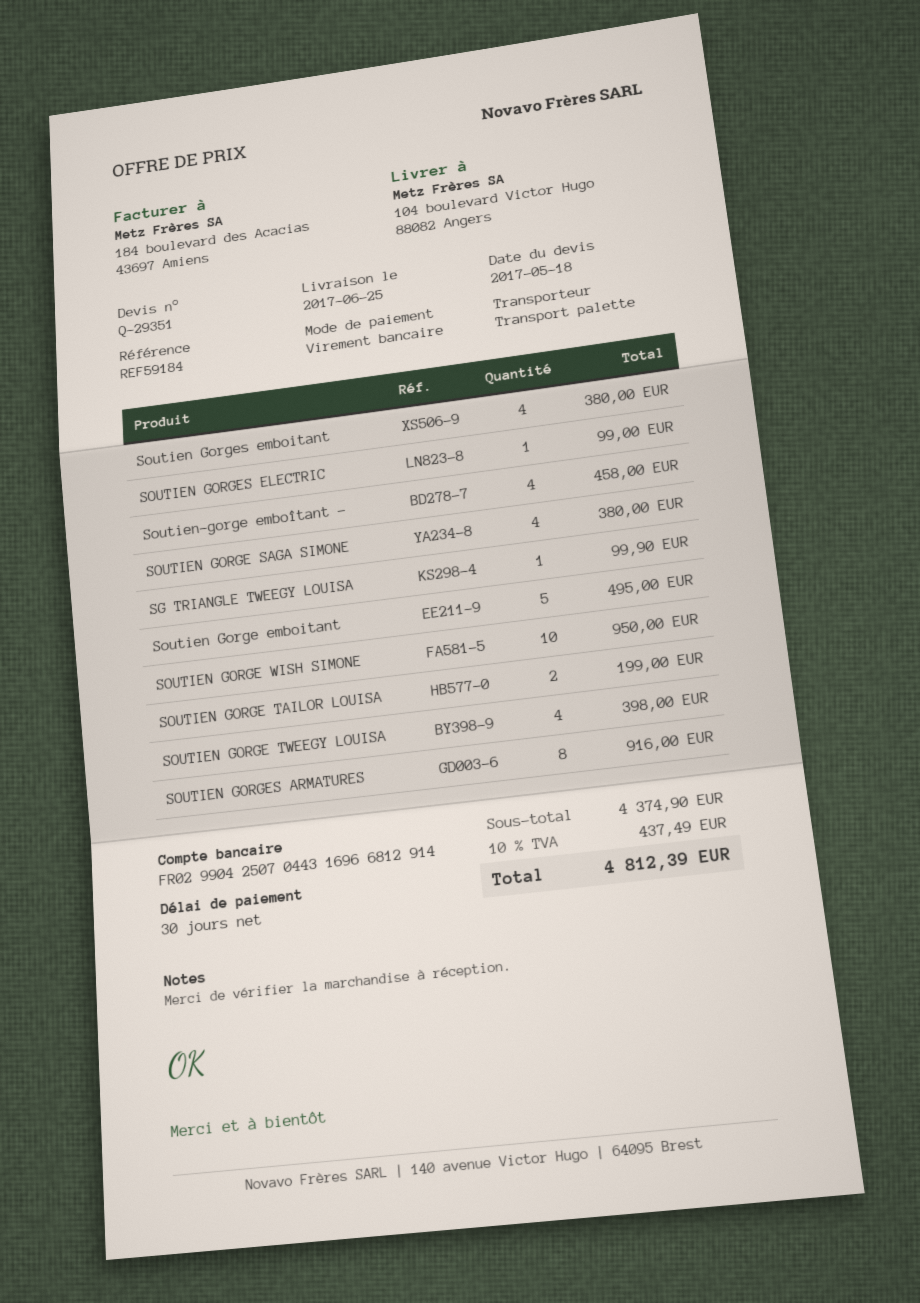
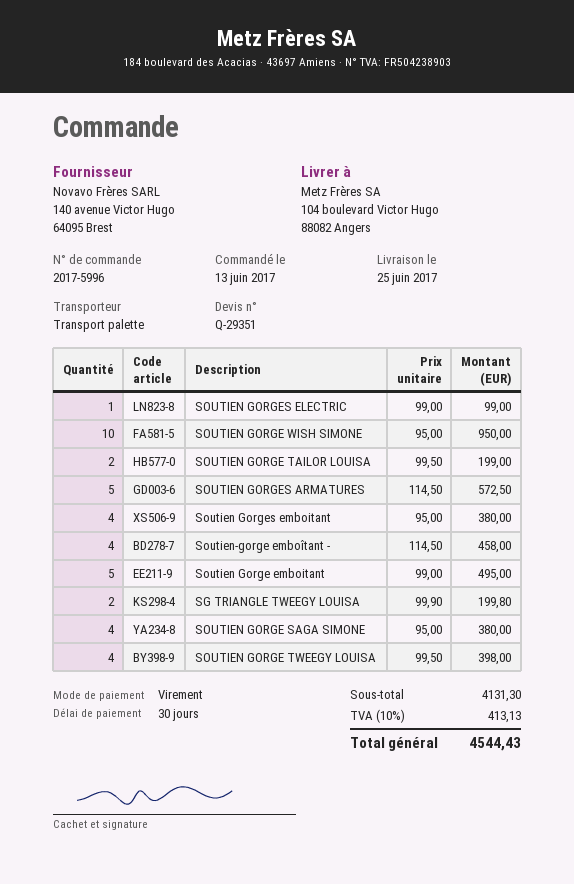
SG TRIANGLE TWEEGY LOUISA: 1 for 99.90 -> 2 for 199.80
SOUTIEN GORGES ARMATURES: 8 for 916.00 -> 5 for 572.50
subtotal: 4374.90 -> 4131.30
tax: 10% = 437.49 -> 10% = 413.13
total: 4812.39 -> 4544.43

